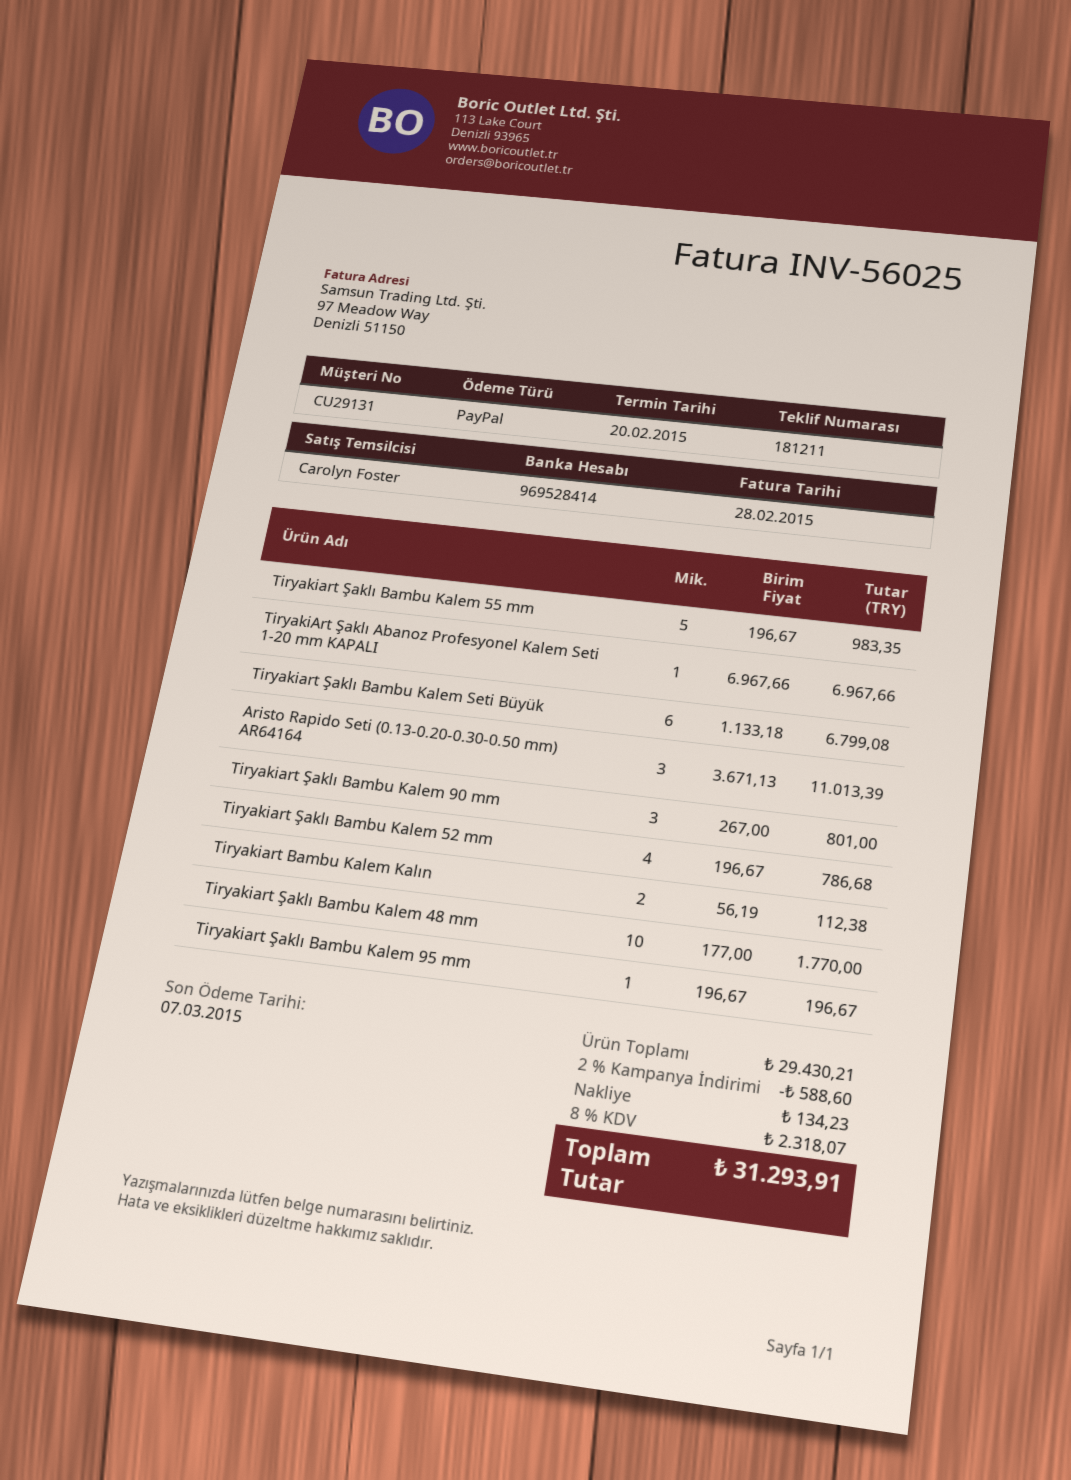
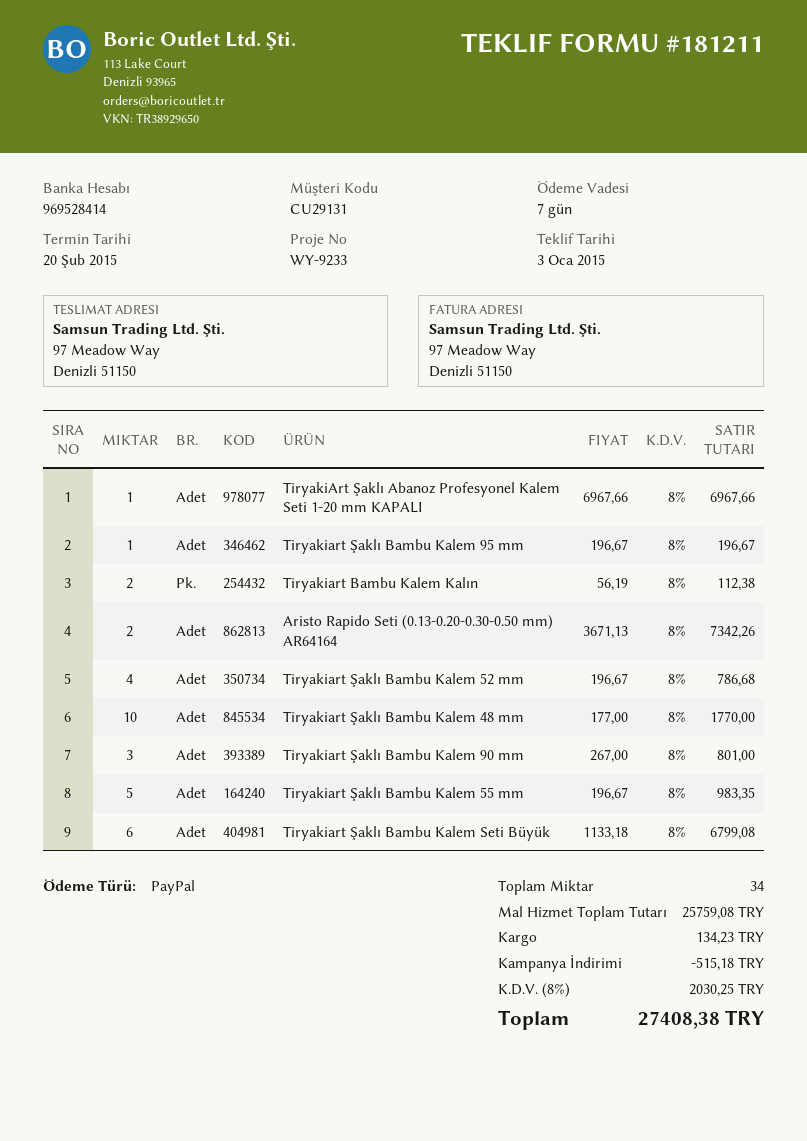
Aristo Rapido Seti (0.13-0.20-0.30-0.50 mm) AR64164: 3 x 3671.13 = 11013.39 -> 2 x 3671.13 = 7342.26
subtotal: 29430.21 -> 25759.08
discount: 588.60 -> 515.18
tax: 8% = 2318.07 -> 8% = 2030.25
total: 31293.91 -> 27408.38

